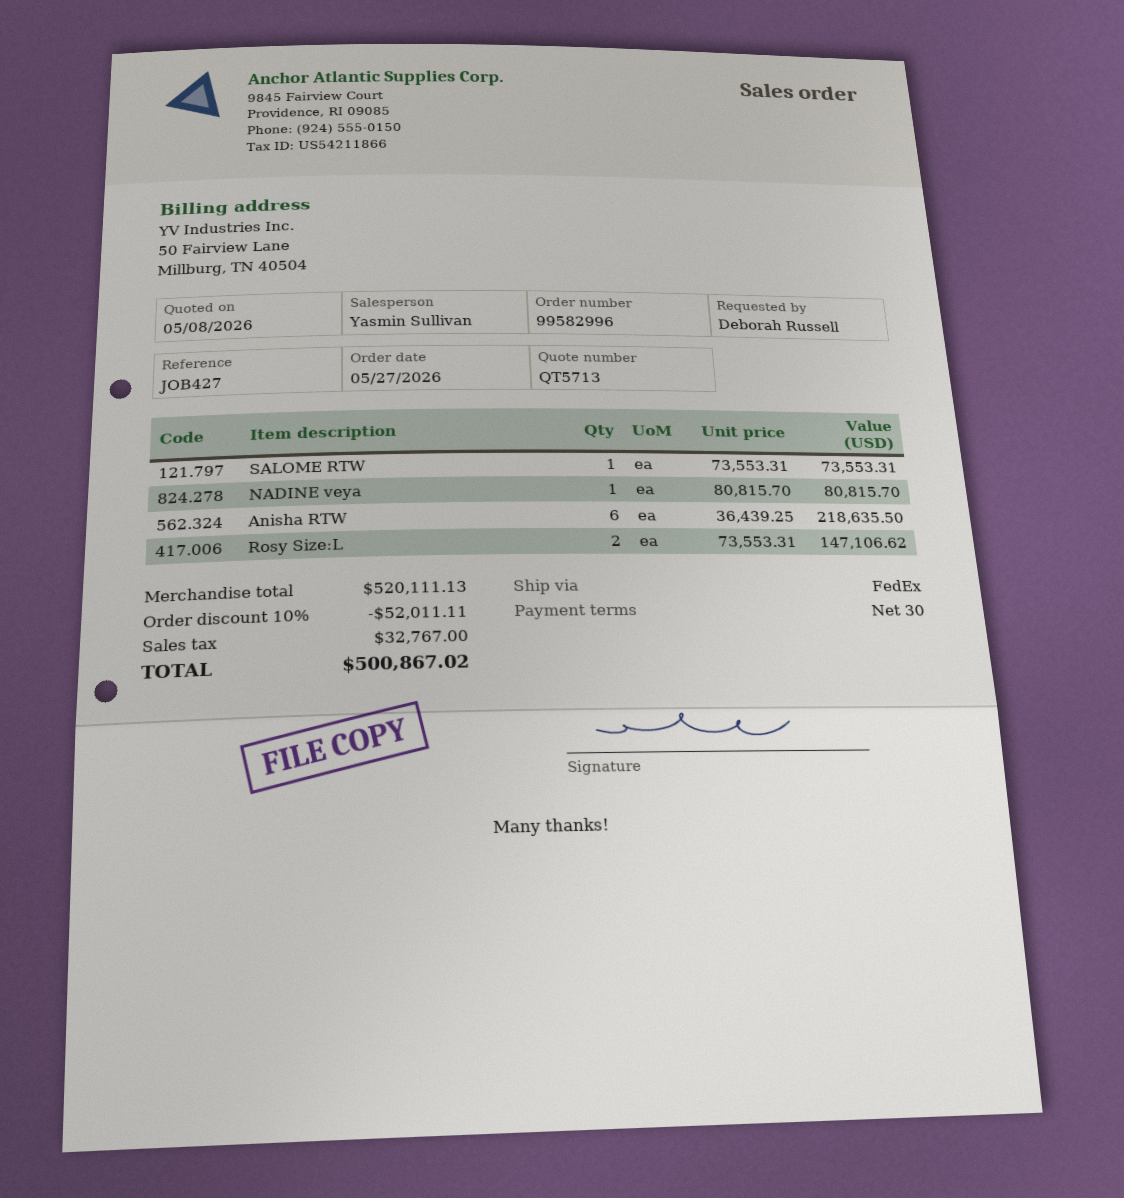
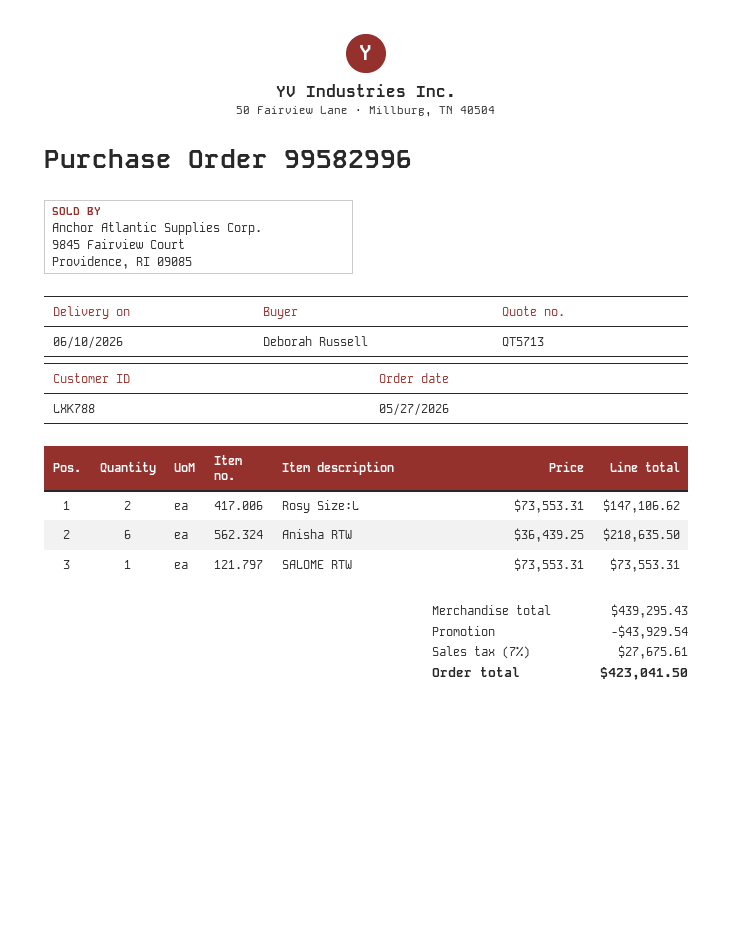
NADINE veya: 1 x 80815.70 = 80815.70 -> none
subtotal: 520111.13 -> 439295.43
discount: 52011.11 -> 43929.54
tax: 32767.00 -> 27675.61
total: 500867.02 -> 423041.50

